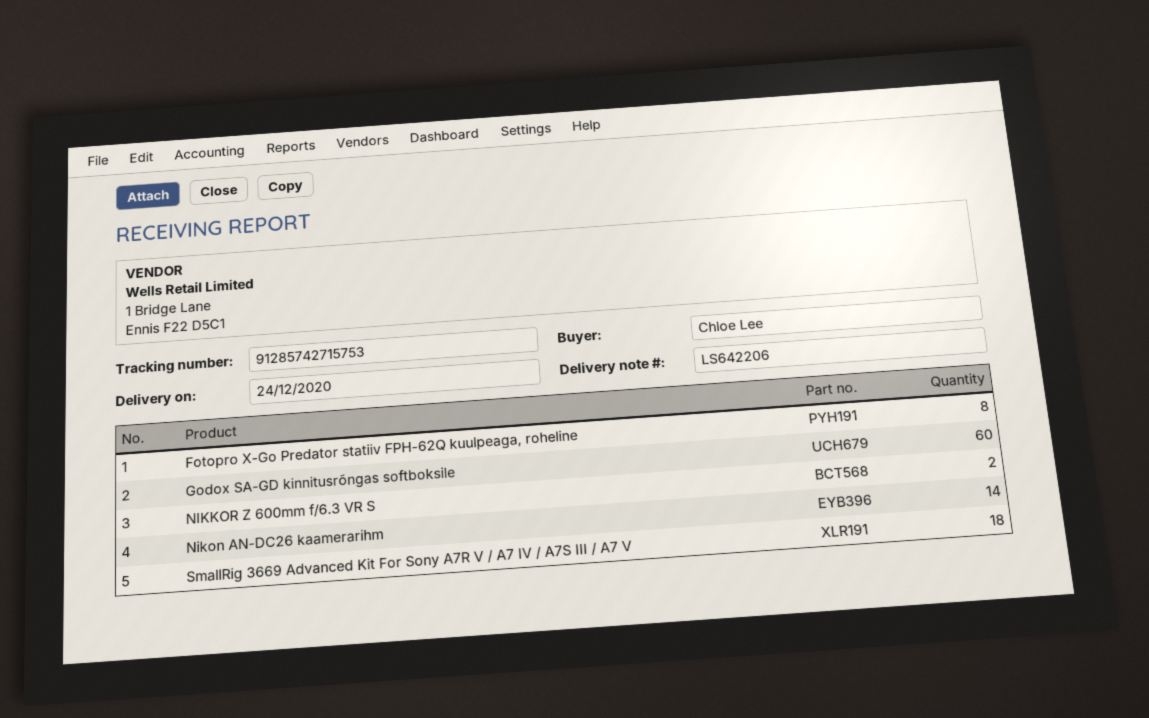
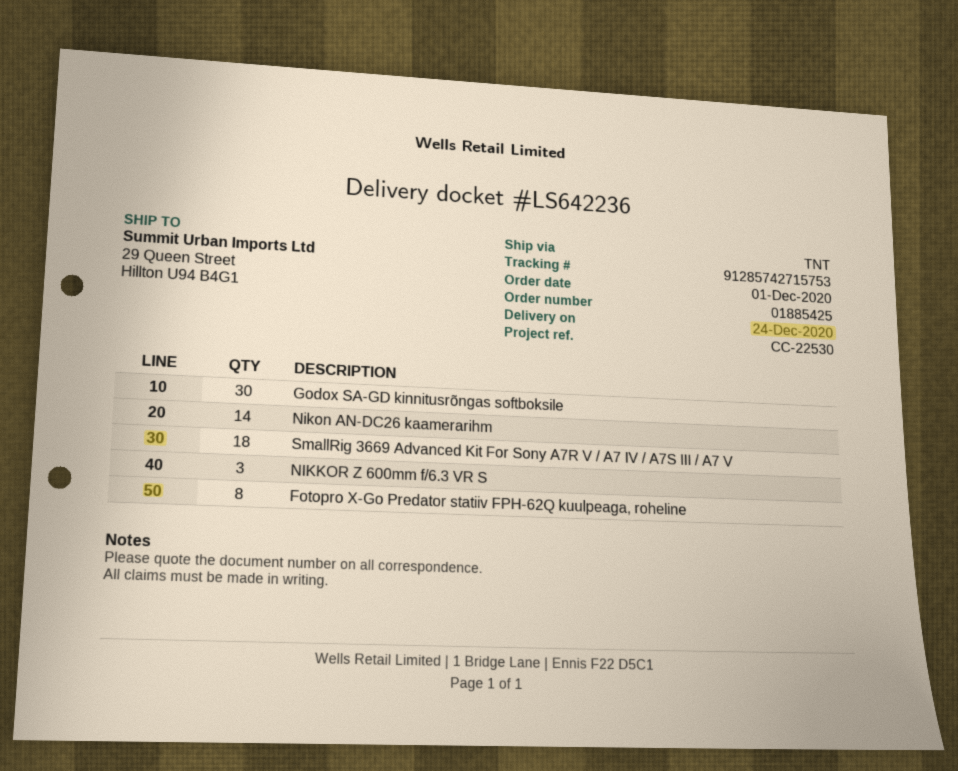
delivery note number: LS642206 -> LS642236
Godox SA-GD kinnitusrõngas softboksile: 60 -> 30
NIKKOR Z 600mm f/6.3 VR S: 2 -> 3

